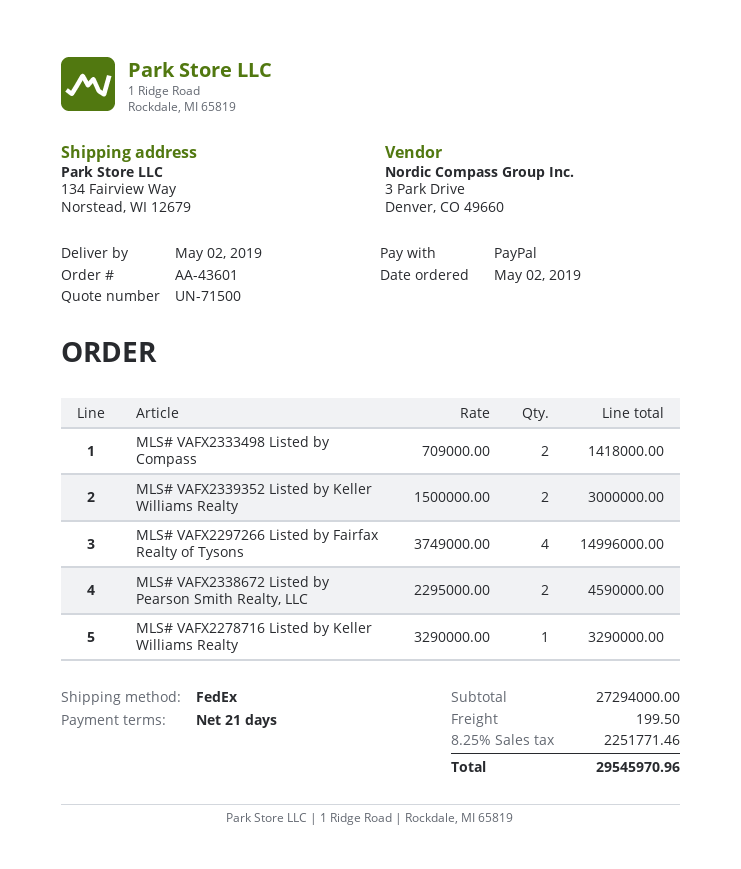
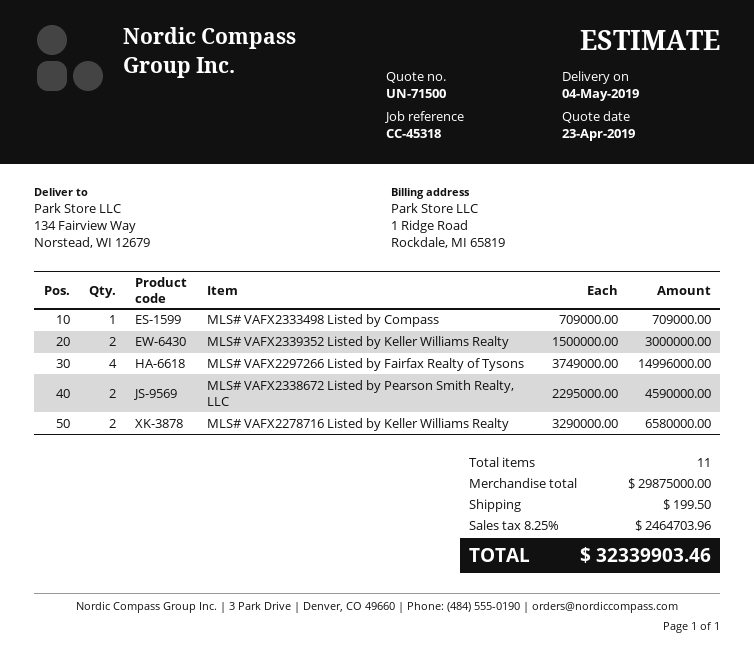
delivery date: 2019-05-02 -> 2019-05-04
MLS# VAFX2333498 Listed by Compass: 2 x 709000.00 = 1418000.00 -> 1 x 709000.00 = 709000.00
MLS# VAFX2278716 Listed by Keller Williams Realty: 1 x 3290000.00 = 3290000.00 -> 2 x 3290000.00 = 6580000.00
subtotal: 27294000.00 -> 29875000.00
tax: 8.25% = 2251771.46 -> 8.25% = 2464703.96
total: 29545970.96 -> 32339903.46

